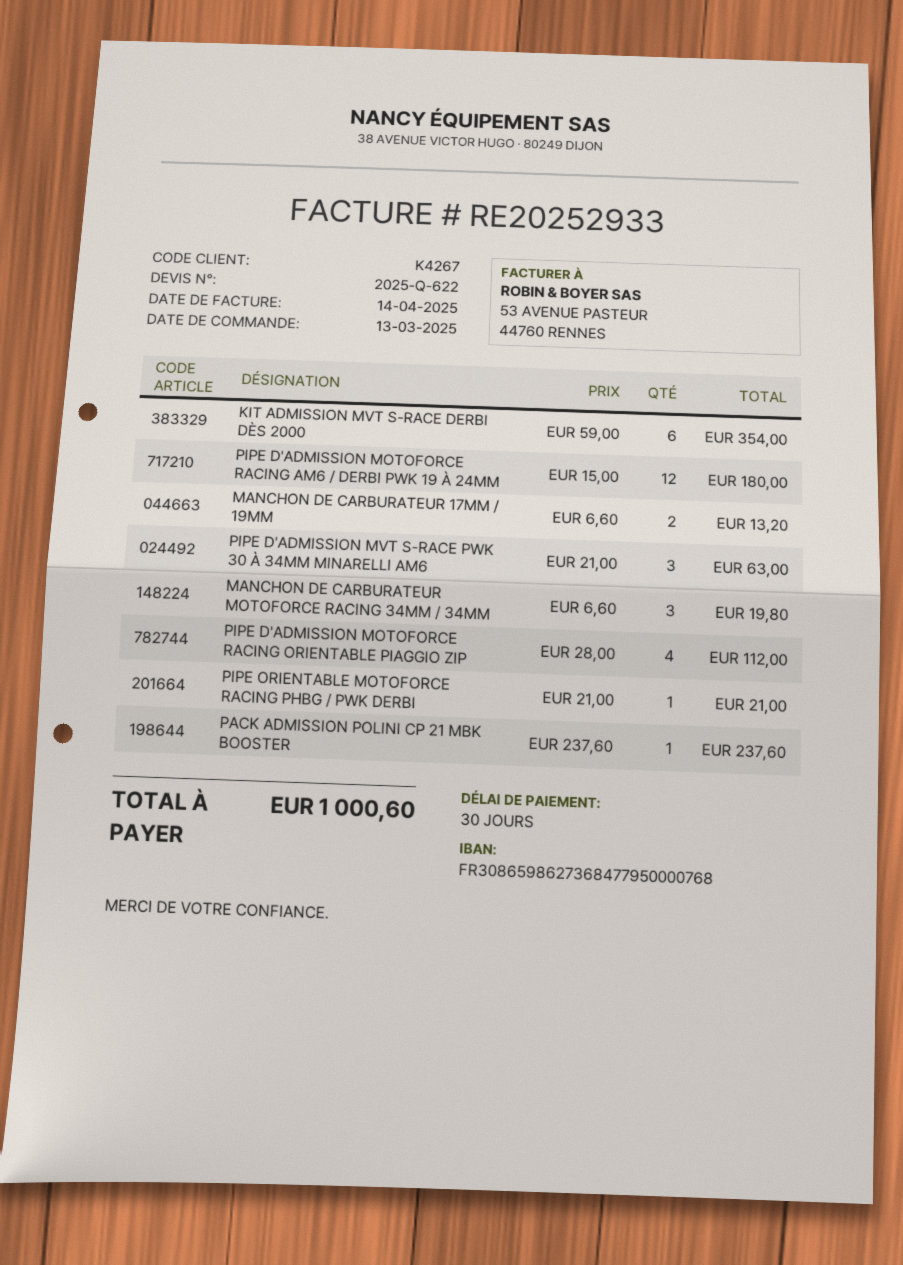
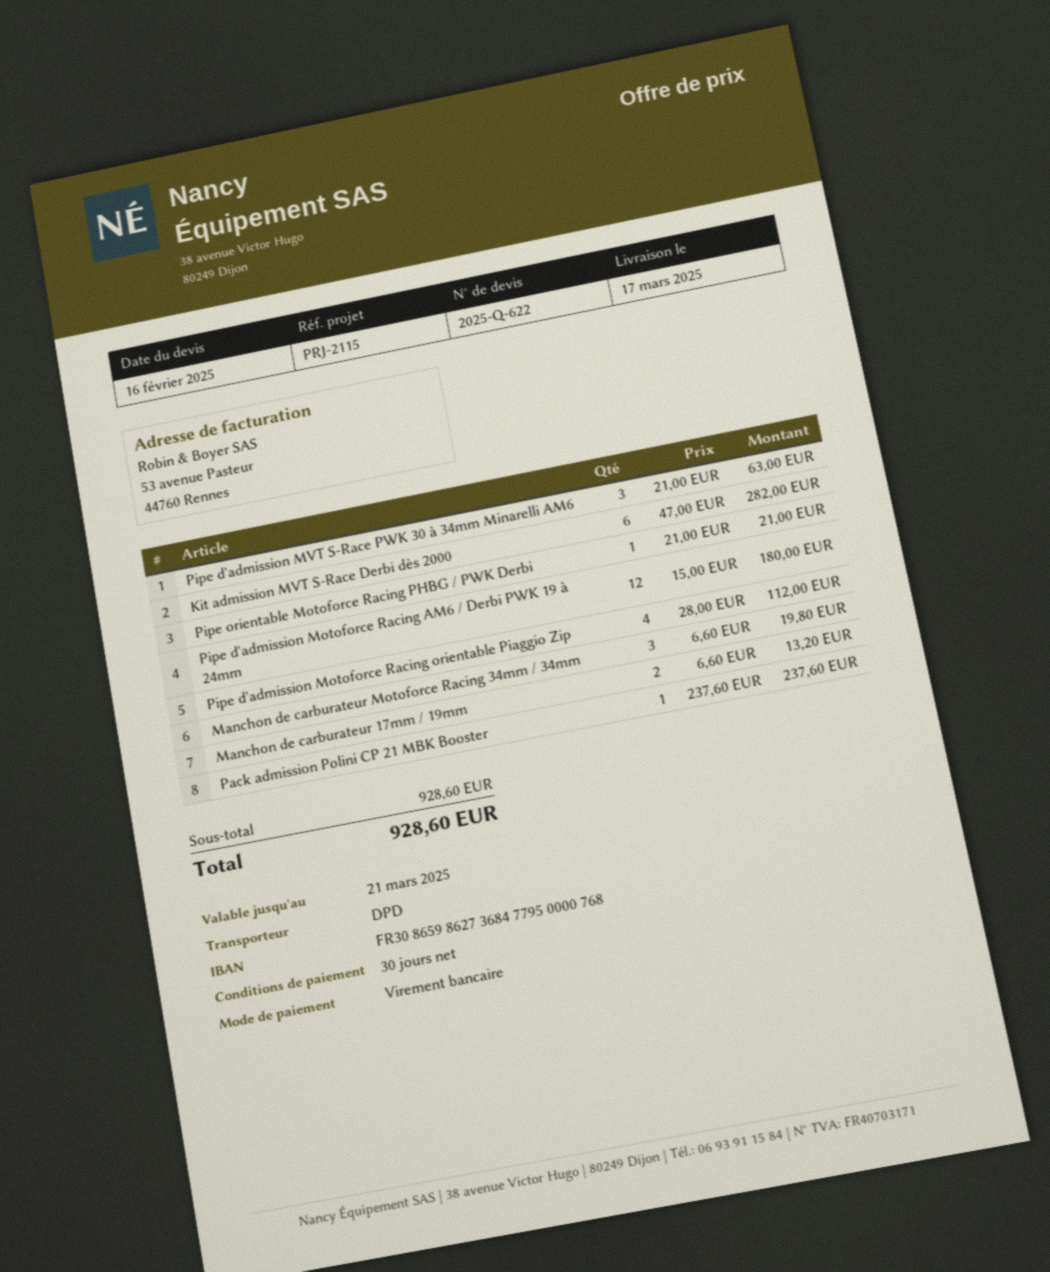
KIT ADMISSION MVT S-RACE DERBI DÈS 2000: 6 x 59.00 = 354.00 -> 6 x 47.00 = 282.00
total: 1000.60 -> 928.60

